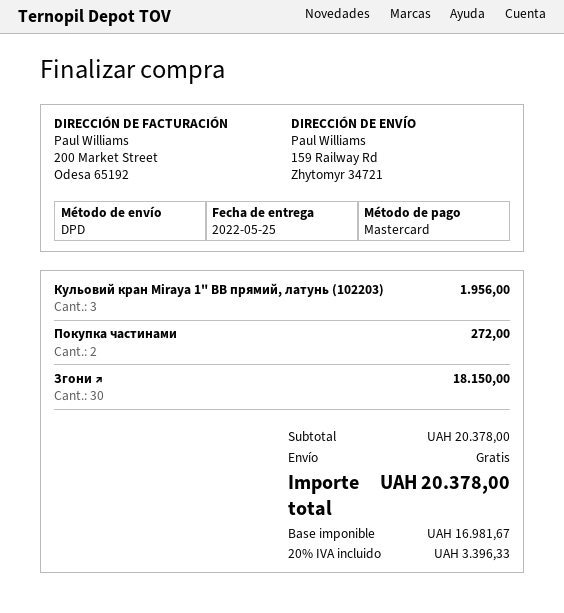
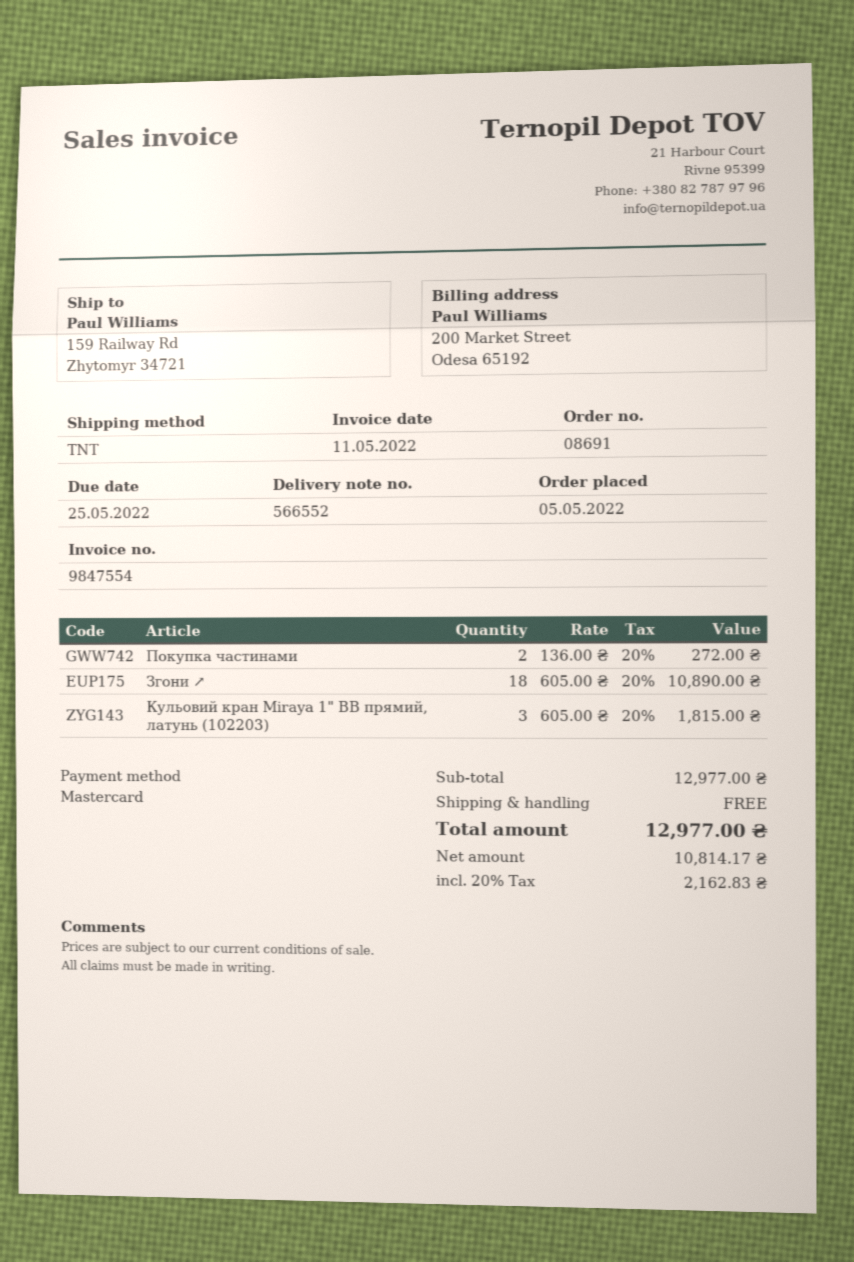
shipping method: DPD -> TNT
Кульовий кран Miraya 1" ВВ прямий, латунь (102203): 3 for 1956.00 -> 3 for 1815.00
Згони ↗: 30 for 18150.00 -> 18 for 10890.00
subtotal: 20378.00 -> 12977.00
net: 16981.67 -> 10814.17
tax: 20% = 3396.33 -> 20% = 2162.83
total: 20378.00 -> 12977.00

